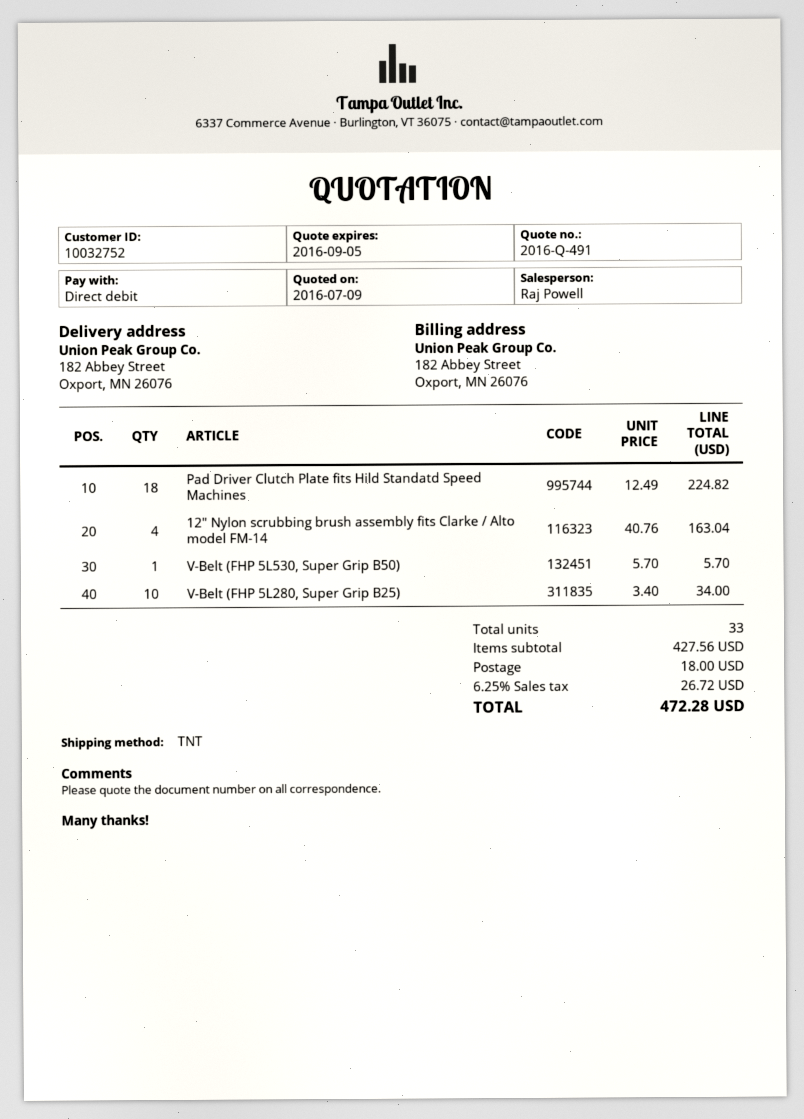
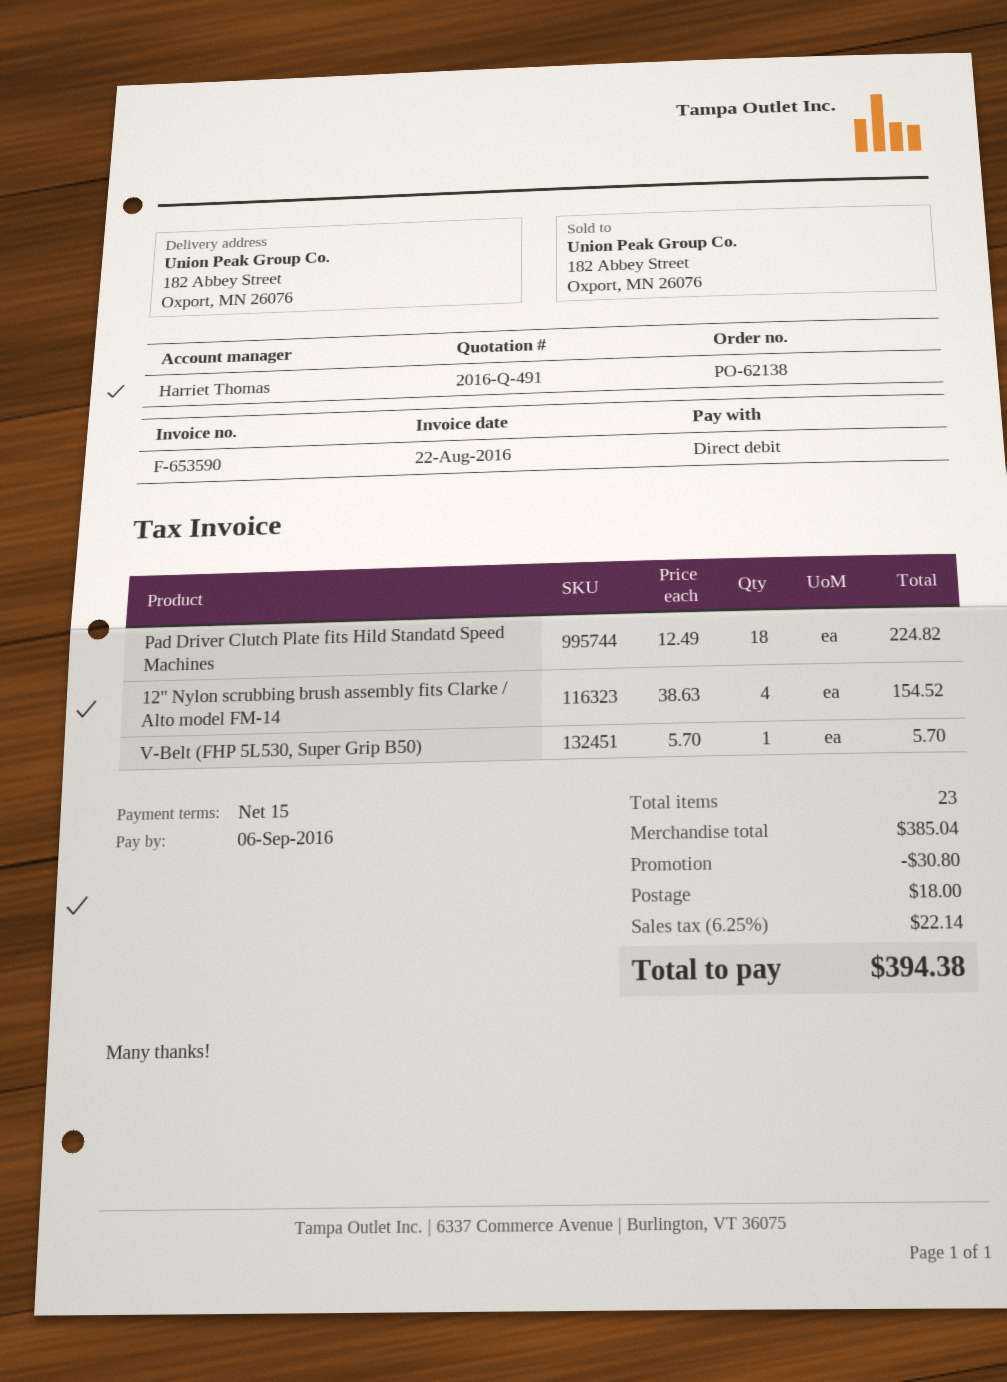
sales rep: Raj Powell -> Harriet Thomas
12" Nylon scrubbing brush assembly fits Clarke / Alto model FM-14: 4 x 40.76 = 163.04 -> 4 x 38.63 = 154.52
V-Belt (FHP 5L280, Super Grip B25): 10 x 3.40 = 34.00 -> none
total quantity: 33 -> 23
subtotal: 427.56 -> 385.04
discount: none -> 30.80
tax: 6.25% = 26.72 -> 6.25% = 22.14
total: 472.28 -> 394.38

